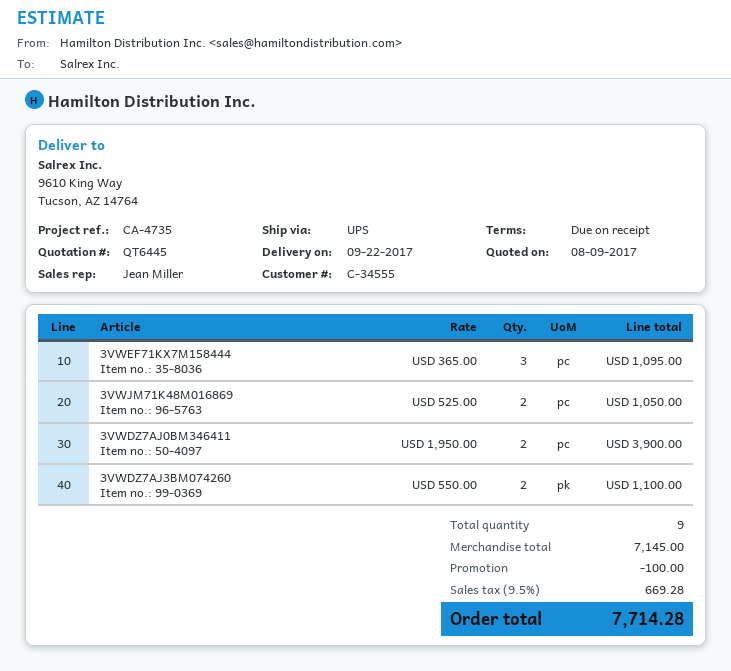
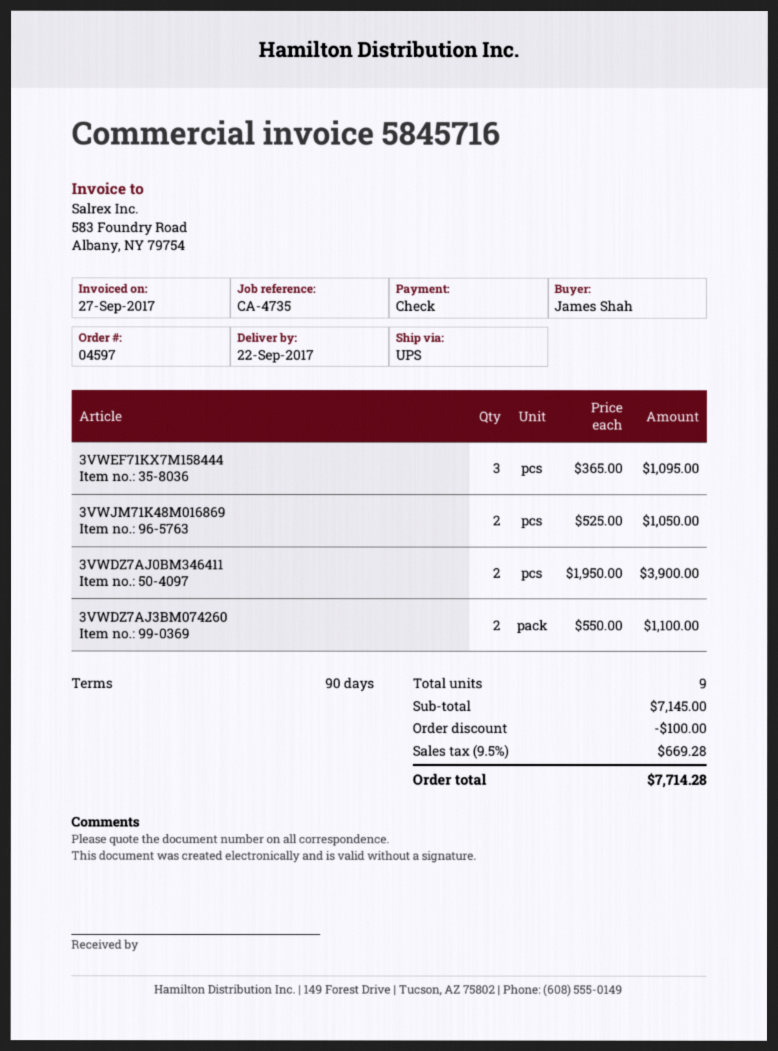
payment terms: on receipt -> 90 days

